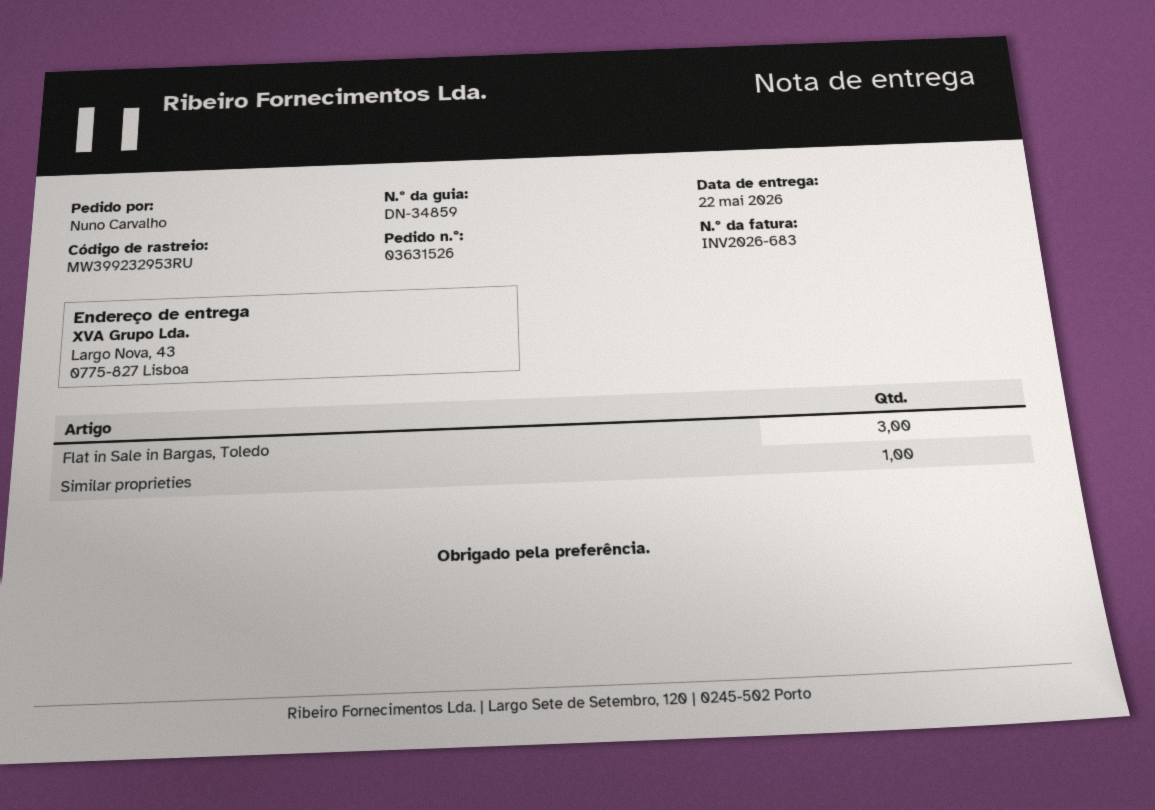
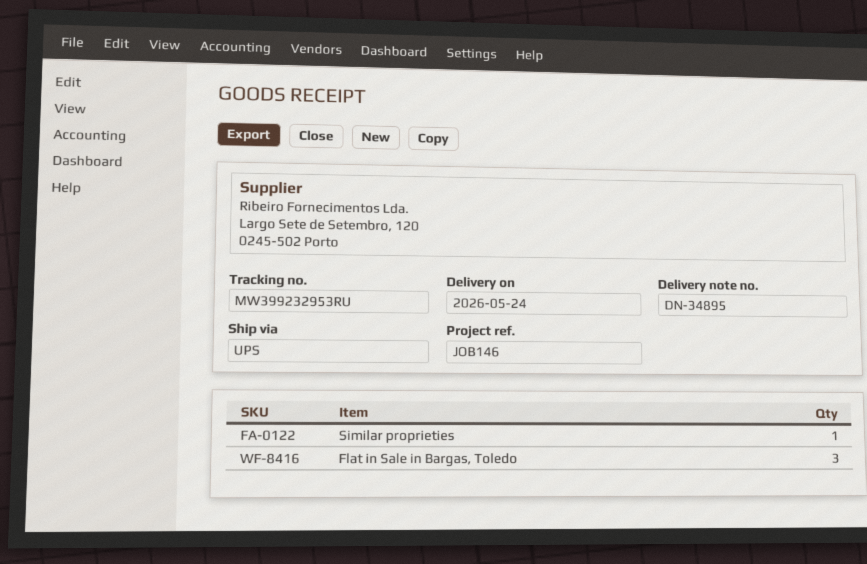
delivery note number: DN-34859 -> DN-34895
delivery date: 2026-05-22 -> 2026-05-24

